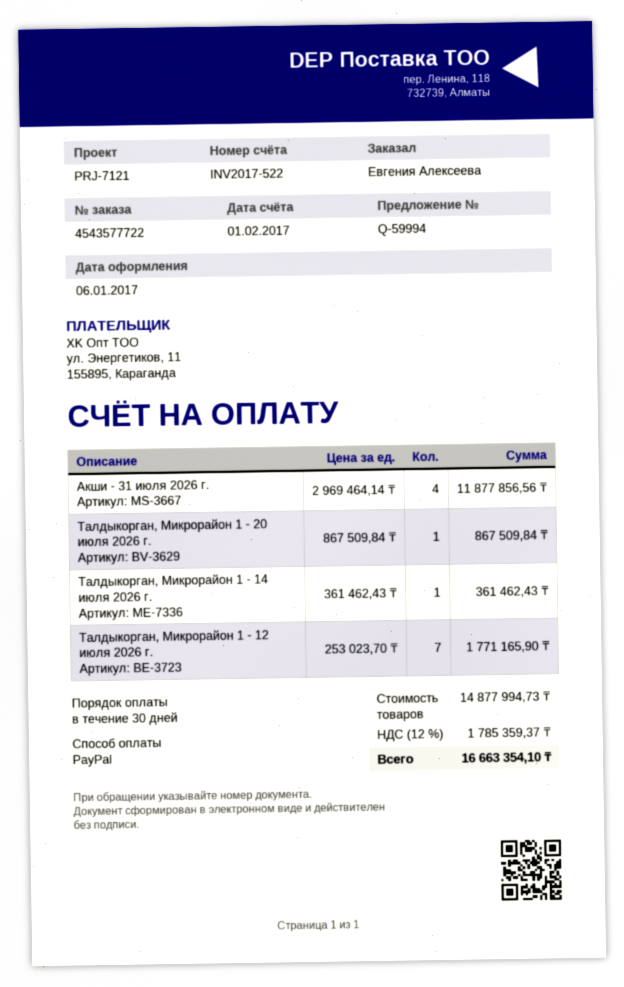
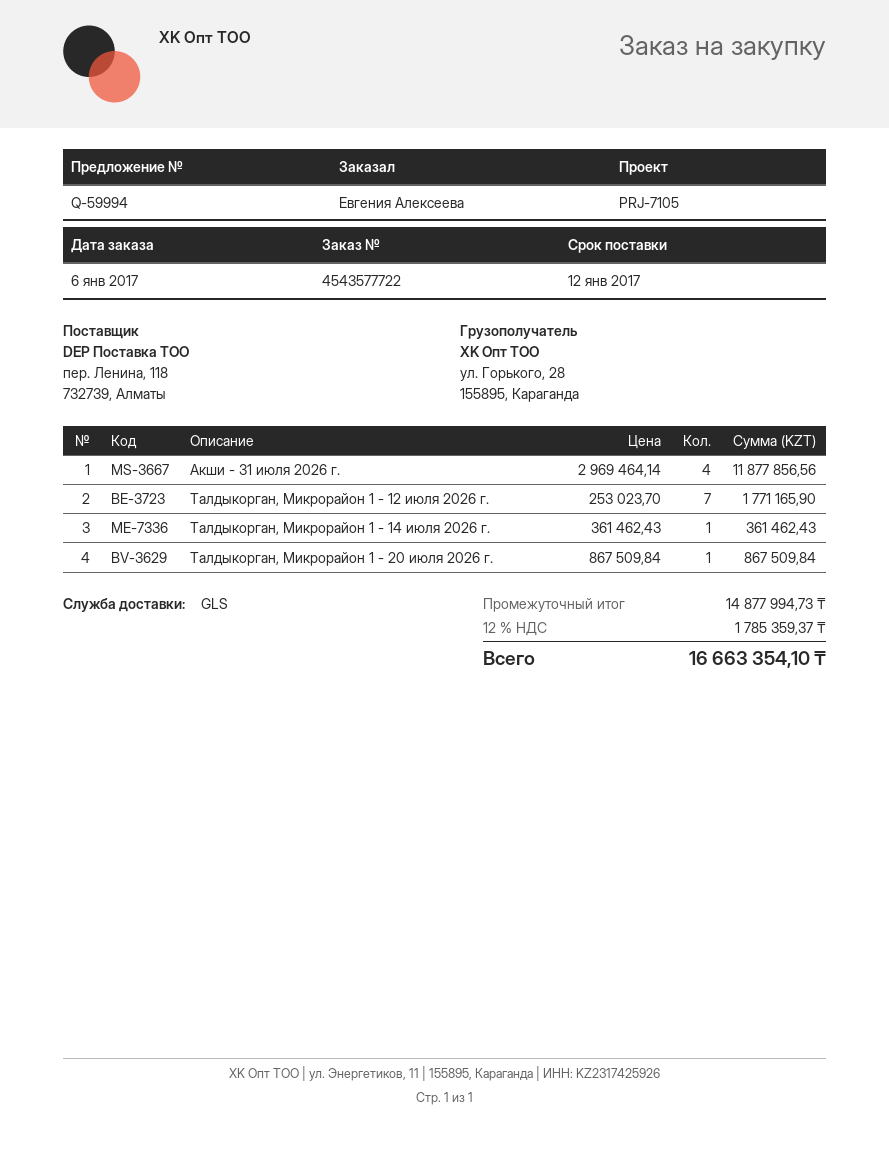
reference: PRJ-7121 -> PRJ-7105

